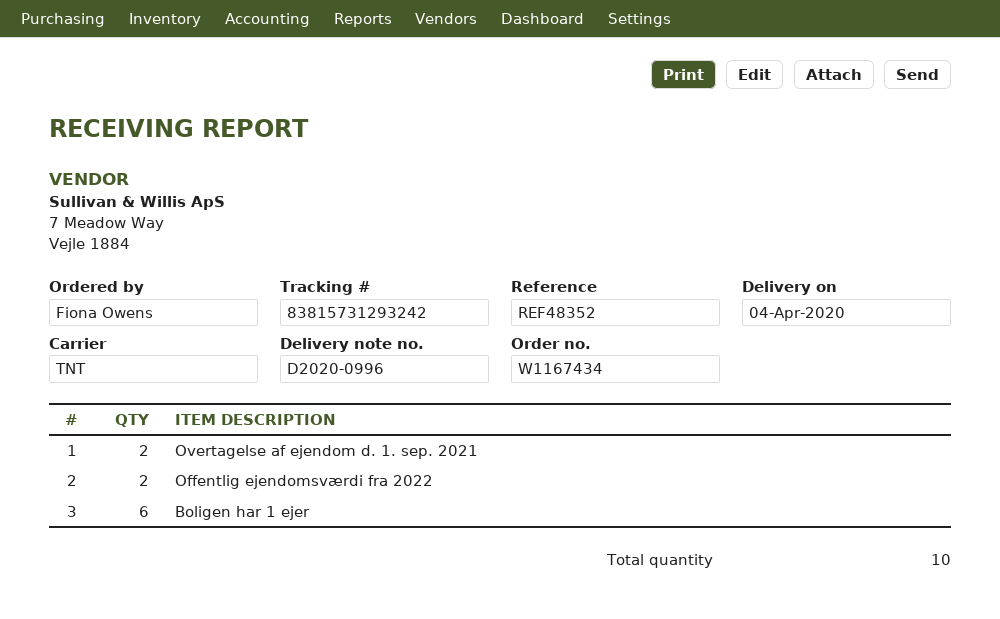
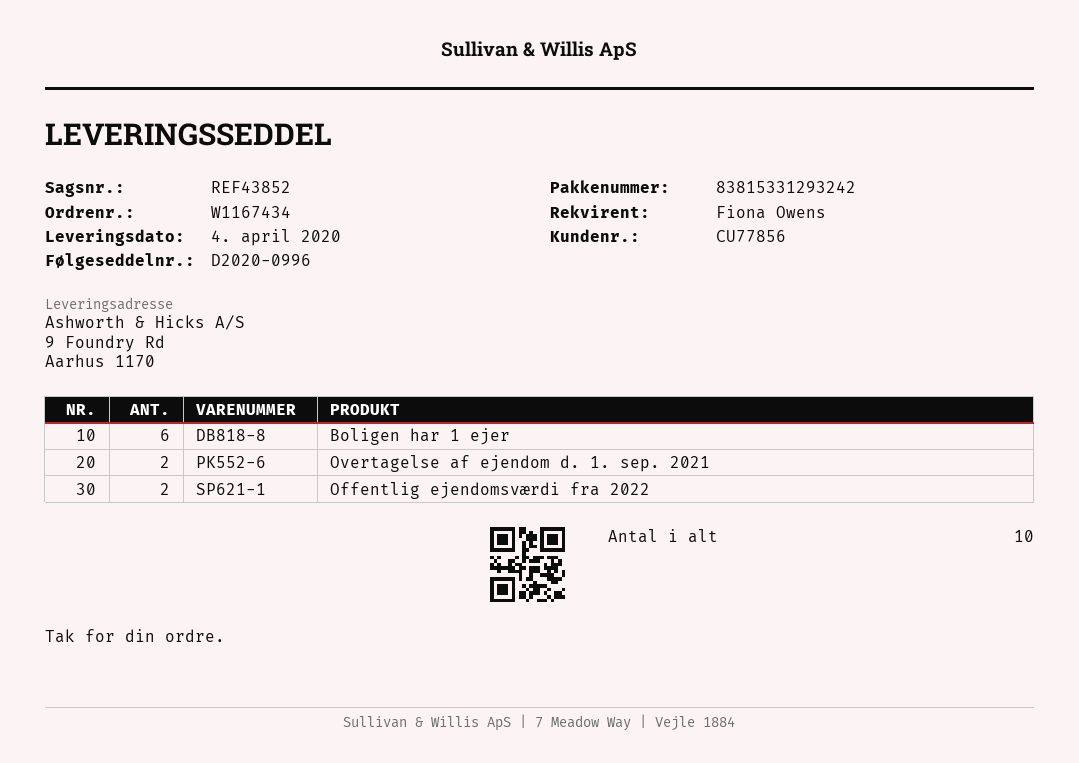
reference: REF48352 -> REF43852
tracking number: 83815731293242 -> 83815331293242

